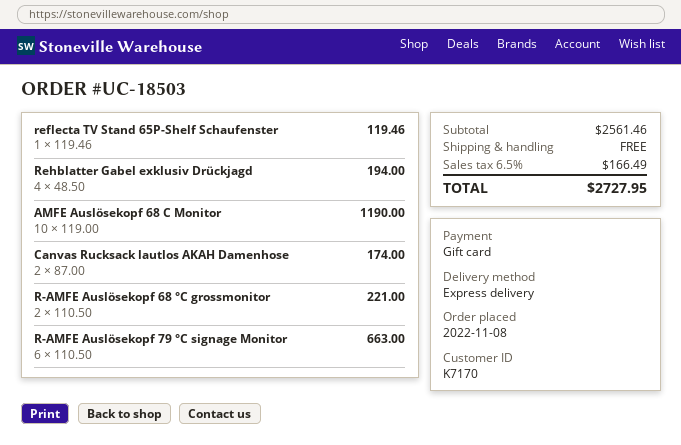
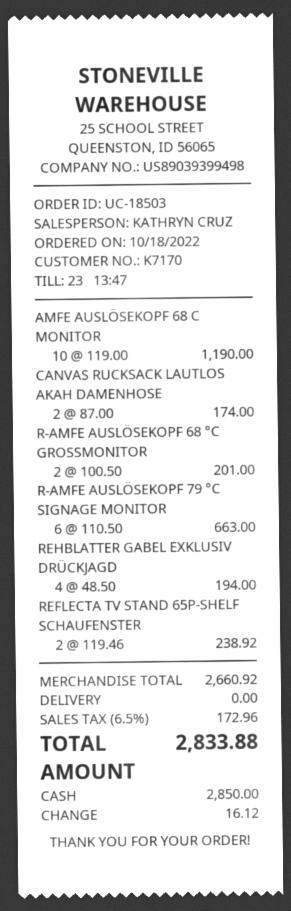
order date: 2022-11-08 -> 2022-10-18
payment method: gift card -> cash
reflecta TV Stand 65P-Shelf Schaufenster: 1 x 119.46 = 119.46 -> 2 x 119.46 = 238.92
R-AMFE Auslösekopf 68 °C grossmonitor: 2 x 110.50 = 221.00 -> 2 x 100.50 = 201.00
subtotal: 2561.46 -> 2660.92
tax: 6.5% = 166.49 -> 6.5% = 172.96
total: 2727.95 -> 2833.88

